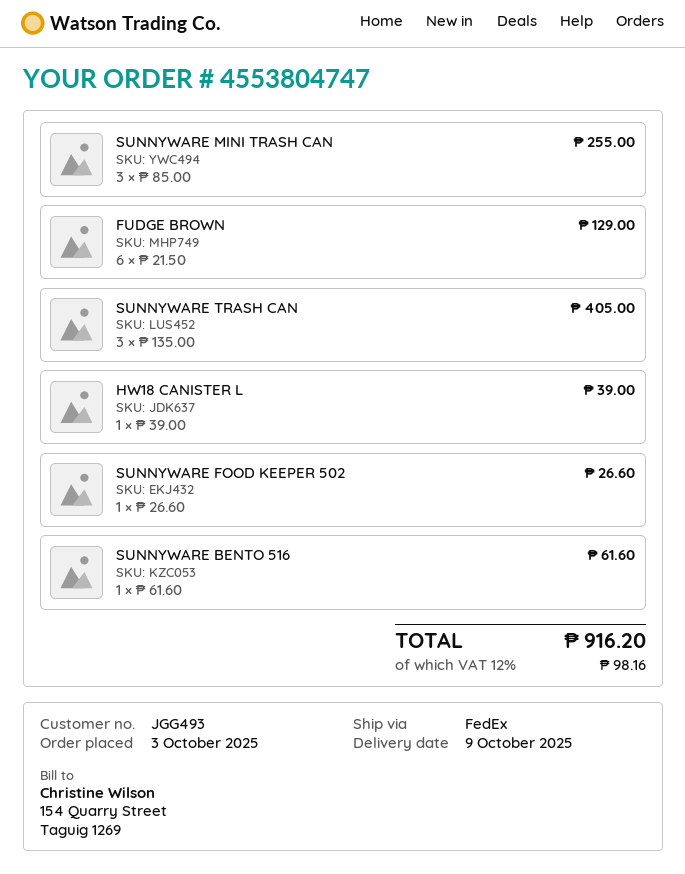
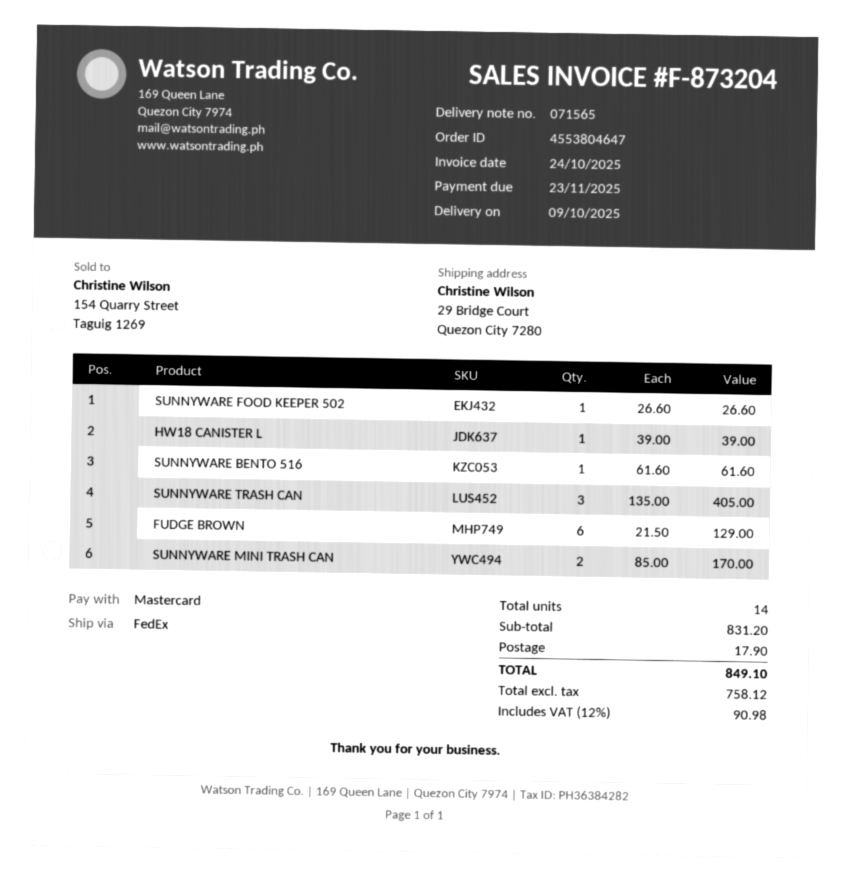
order number: 4553804747 -> 4553804647
SUNNYWARE MINI TRASH CAN: 3 x 85.00 = 255.00 -> 2 x 85.00 = 170.00
shipping: none -> 17.90
tax: 12% = 98.16 -> 12% = 90.98
total: 916.20 -> 849.10

